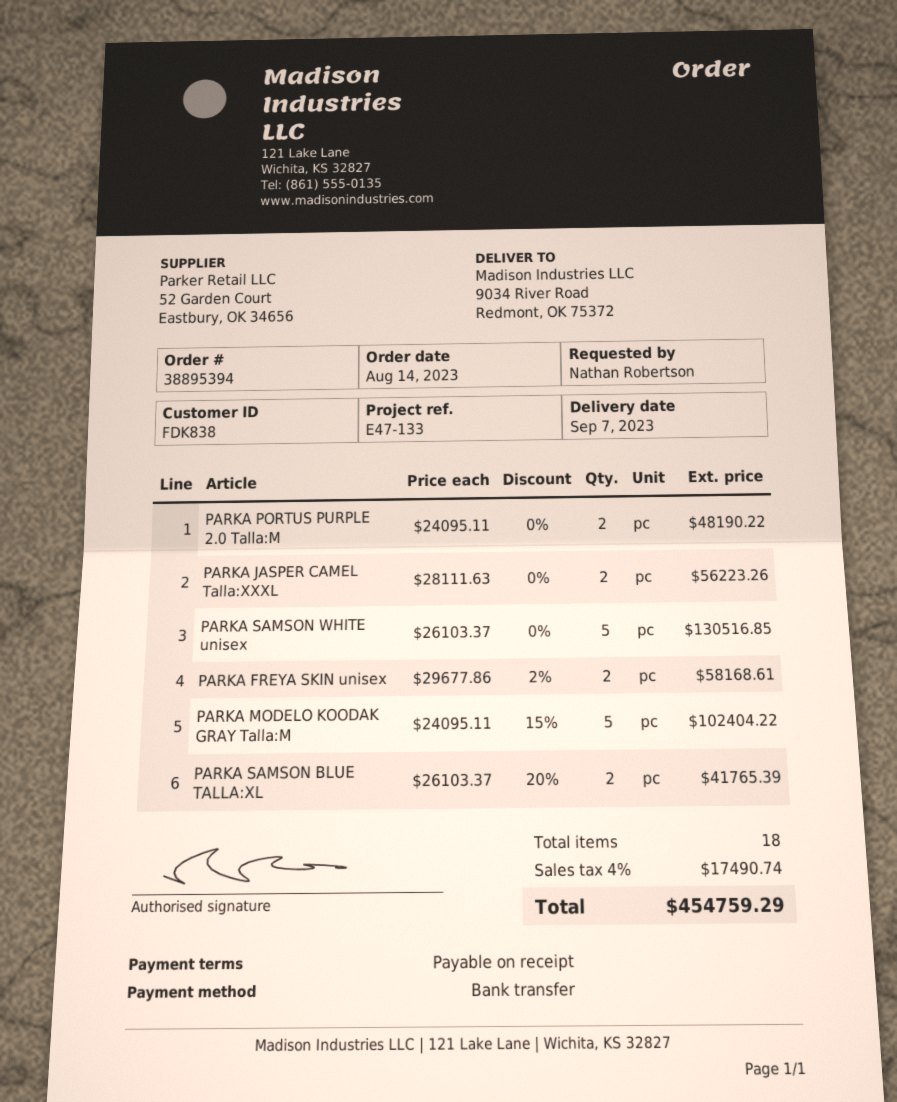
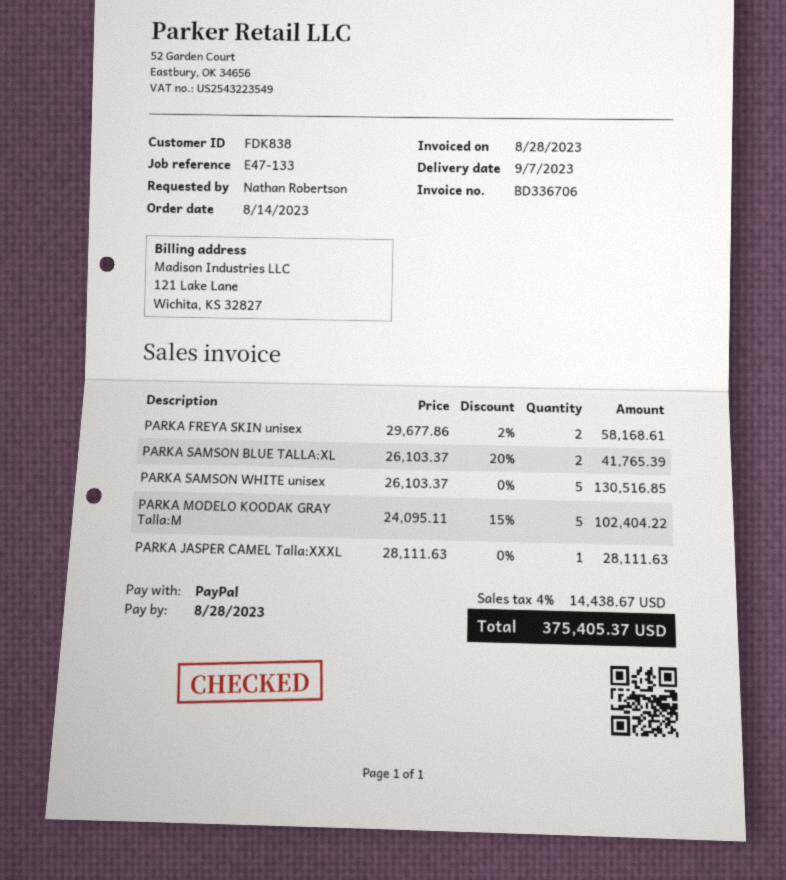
payment method: bank transfer -> PayPal
PARKA PORTUS PURPLE 2.0 Talla:M: 2 x 24095.11 = 48190.22 -> none
PARKA JASPER CAMEL Talla:XXXL: 2 x 28111.63 = 56223.26 -> 1 x 28111.63 = 28111.63
tax: 4% = 17490.74 -> 4% = 14438.67
total: 454759.29 -> 375405.37

